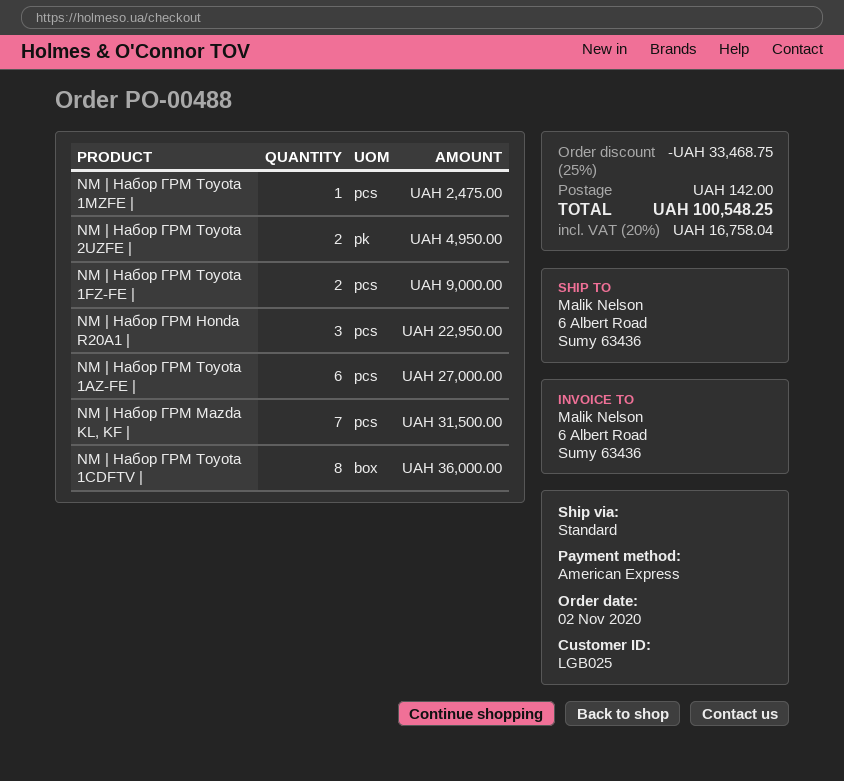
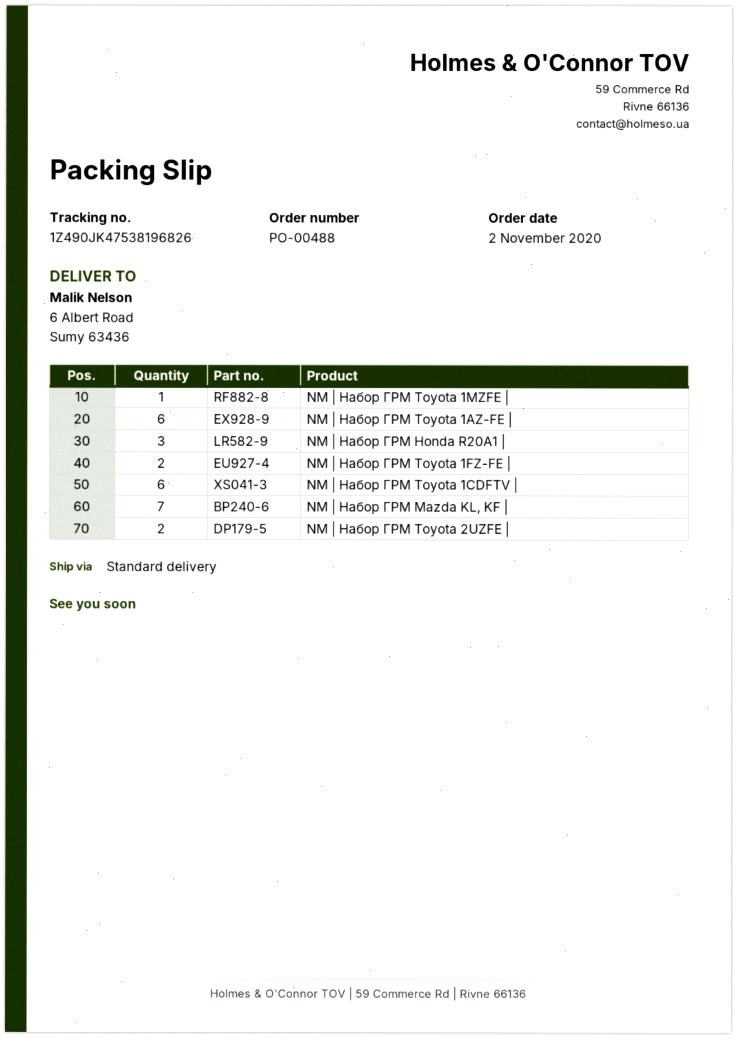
NM | Набор ГРМ Toyota 1CDFTV |: 8 -> 6

